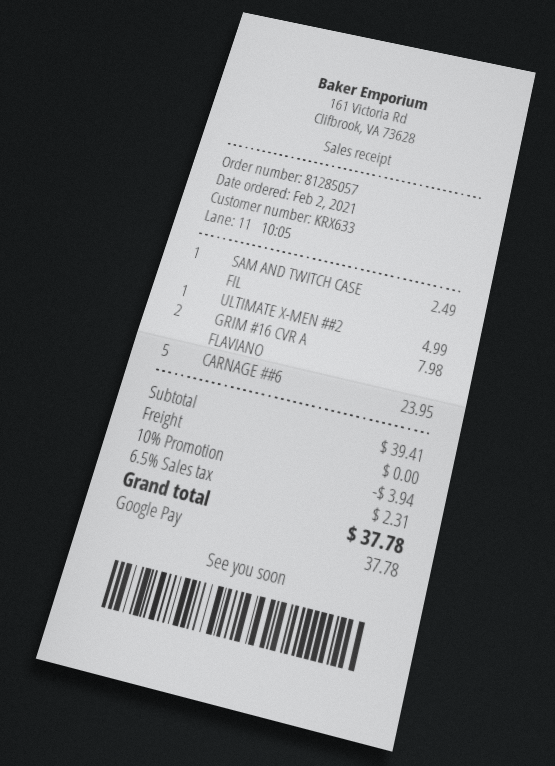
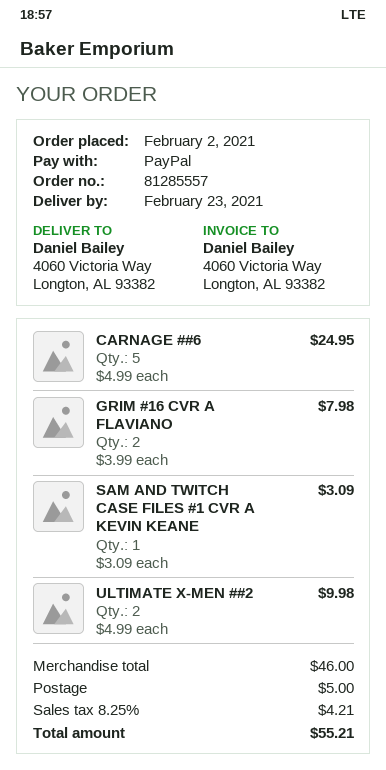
order number: 81285057 -> 81285557
payment method: Google Pay -> PayPal
SAM AND TWITCH CASE FIL: 1 for 2.49 -> 1 for 3.09
ULTIMATE X-MEN ##2: 1 for 4.99 -> 2 for 9.98
CARNAGE ##6: 5 for 23.95 -> 5 for 24.95
subtotal: 39.41 -> 46.00
discount: 10% = 3.94 -> none
shipping: 0.00 -> 5.00
tax: 6.5% = 2.31 -> 8.25% = 4.21
total: 37.78 -> 55.21

